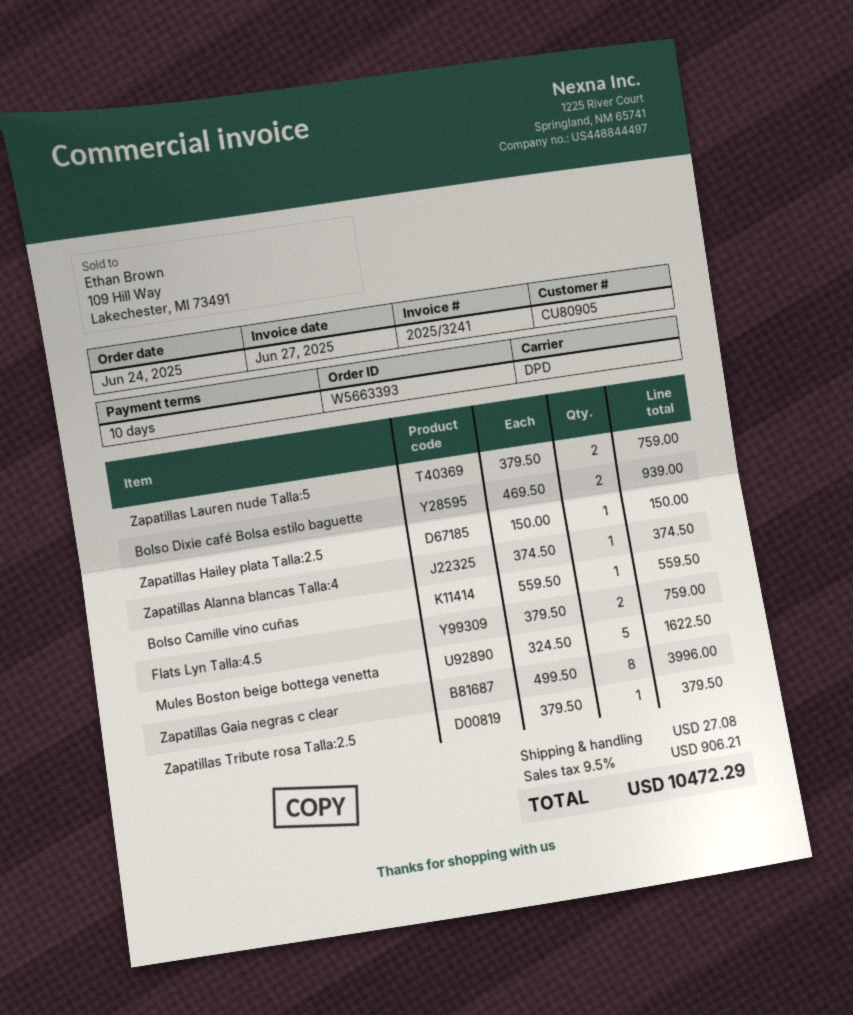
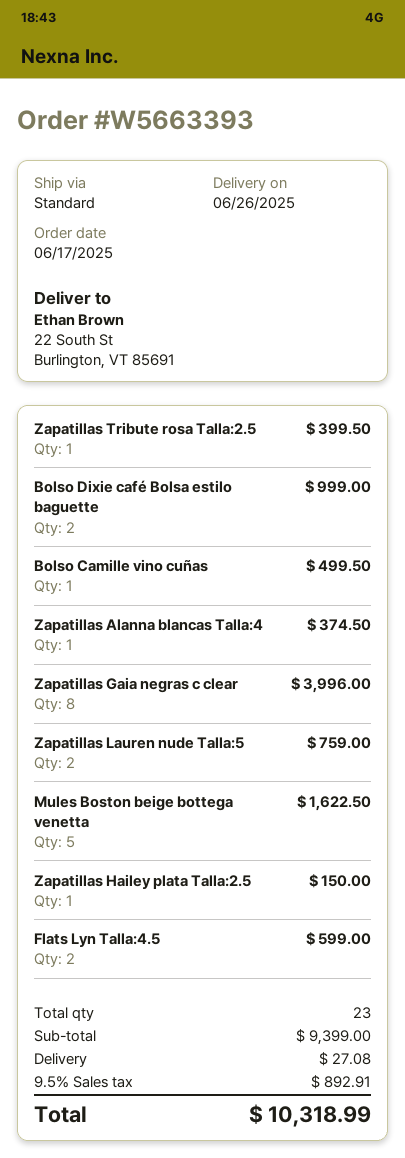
order date: 2025-06-24 -> 2025-06-17
shipping method: DPD -> standard
Bolso Dixie café Bolsa estilo baguette: 2 for 939.00 -> 2 for 999.00
Bolso Camille vino cuñas: 1 for 559.50 -> 1 for 499.50
Flats Lyn Talla:4.5: 2 for 759.00 -> 2 for 599.00
Zapatillas Tribute rosa Talla:2.5: 1 for 379.50 -> 1 for 399.50
tax: 9.5% = 906.21 -> 9.5% = 892.91
total: 10472.29 -> 10318.99

